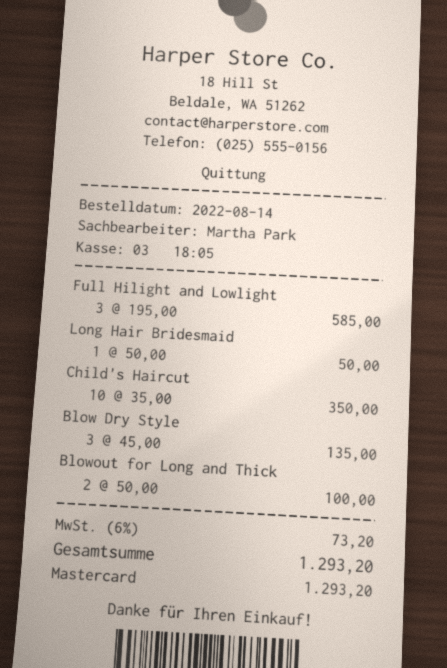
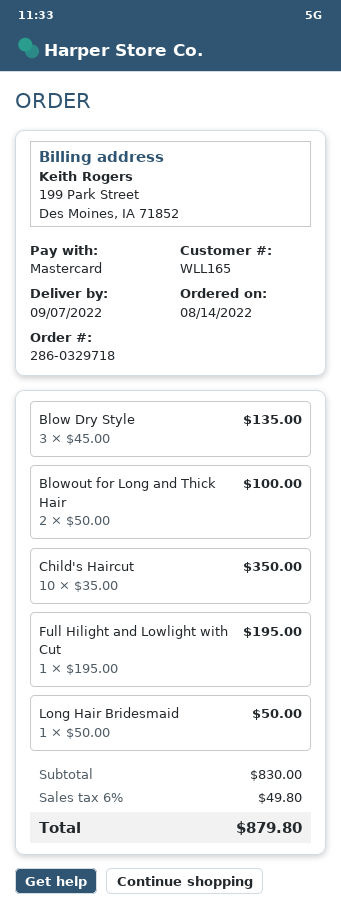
Full Hilight and Lowlight: 3 x 195.00 = 585.00 -> 1 x 195.00 = 195.00
tax: 6% = 73.20 -> 6% = 49.80
total: 1293.20 -> 879.80

